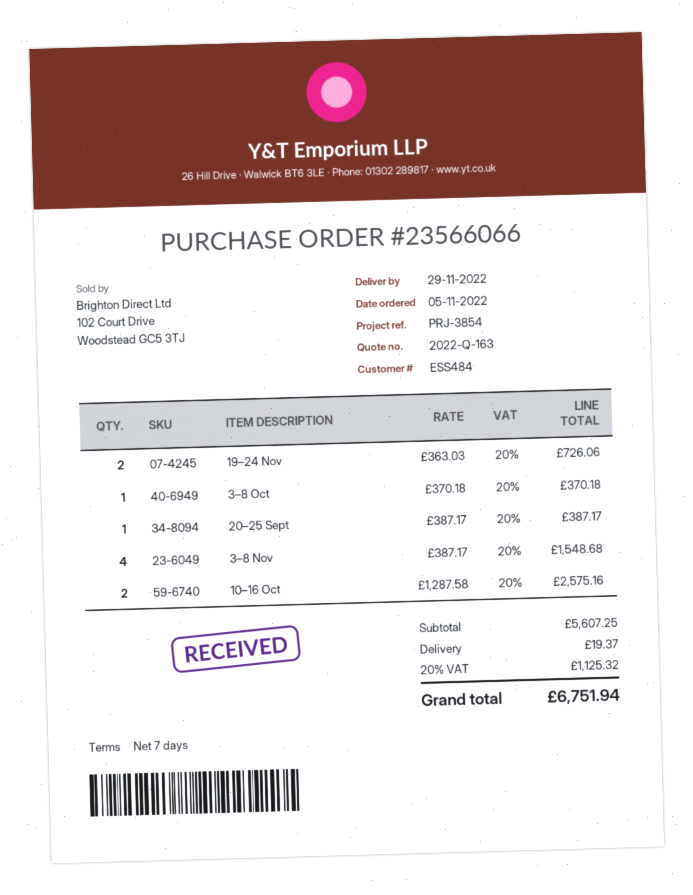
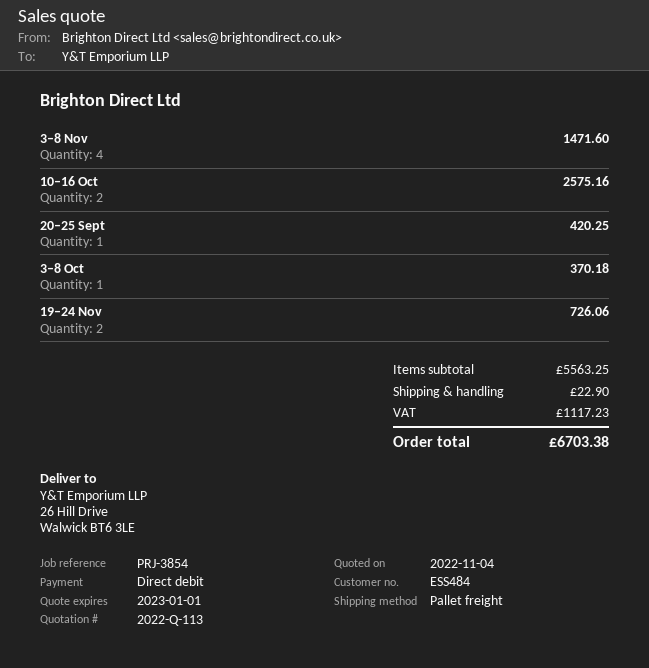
quote number: 2022-Q-163 -> 2022-Q-113
20–25 Sept: 1 for 387.17 -> 1 for 420.25
3–8 Nov: 4 for 1548.68 -> 4 for 1471.60
subtotal: 5607.25 -> 5563.25
shipping: 19.37 -> 22.90
tax: 1125.32 -> 1117.23
total: 6751.94 -> 6703.38

